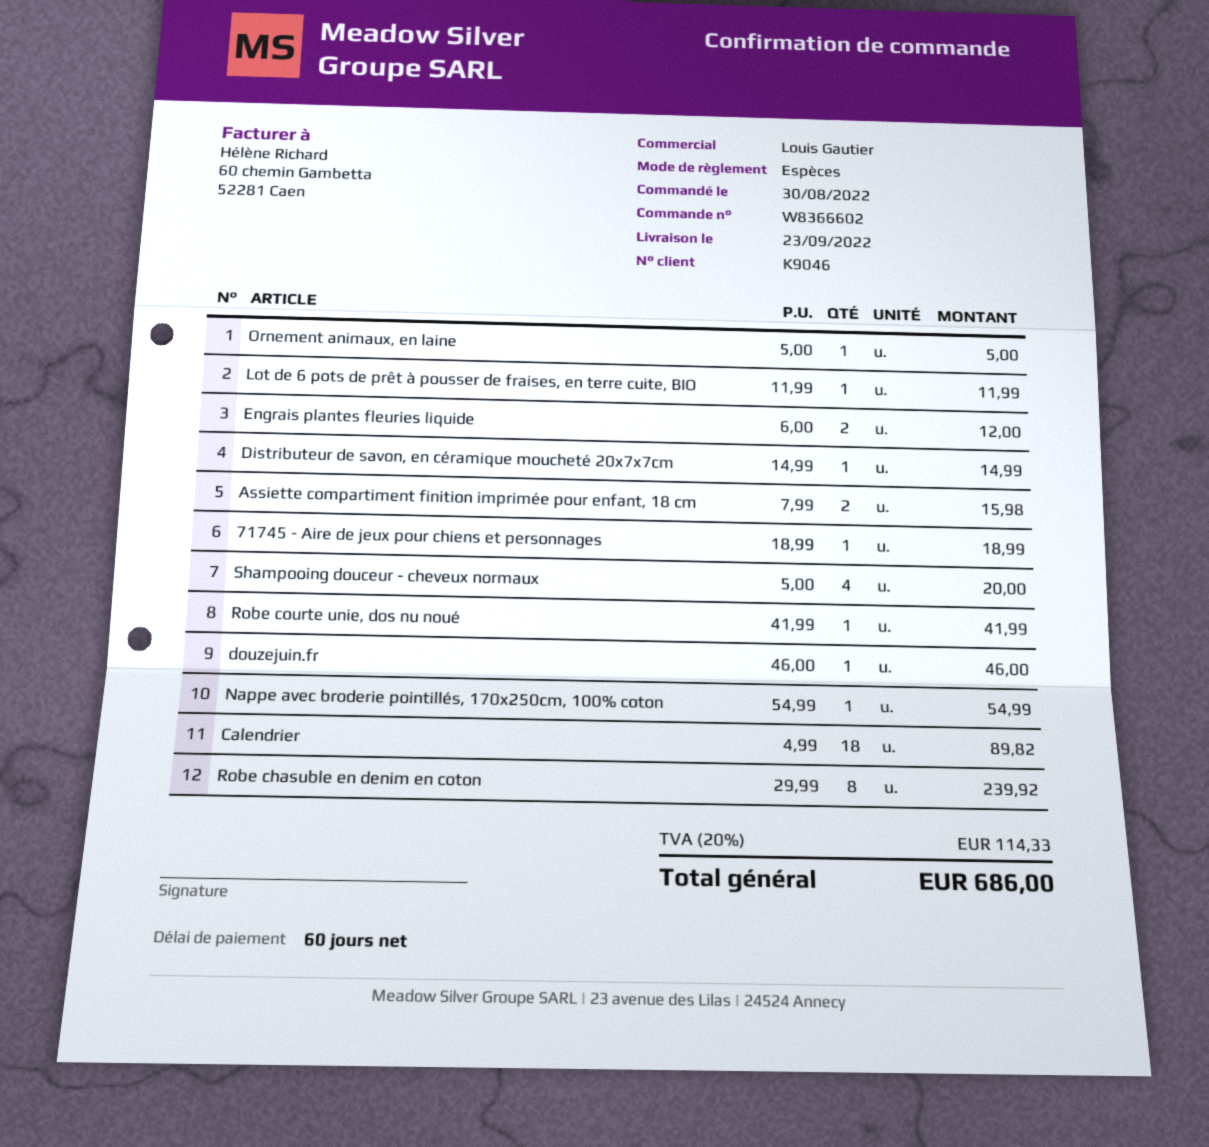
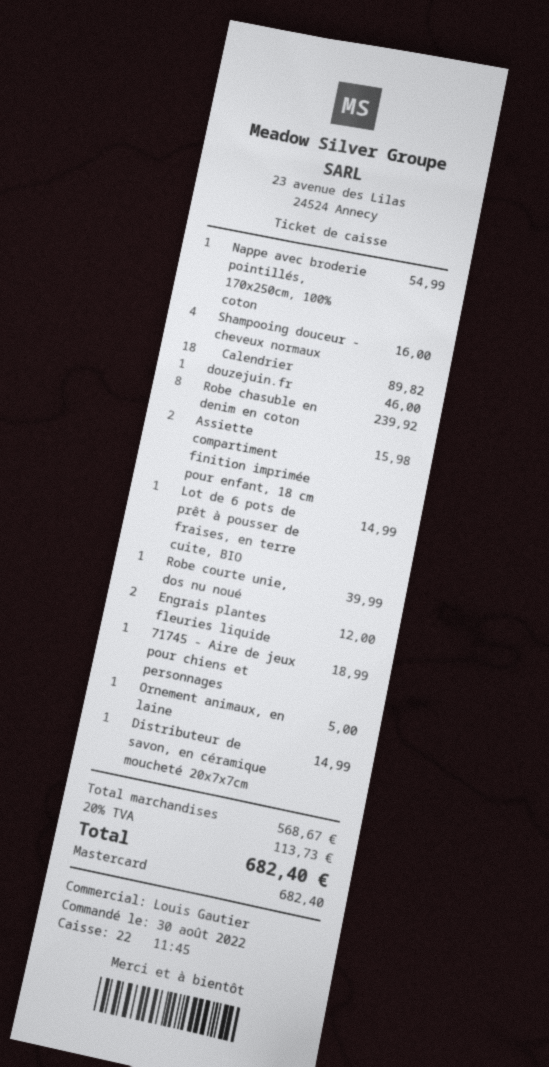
payment method: cash -> Mastercard
Lot de 6 pots de prêt à pousser de fraises, en terre cuite, BIO: 1 for 11.99 -> 1 for 14.99
Shampooing douceur - cheveux normaux: 4 for 20.00 -> 4 for 16.00
Robe courte unie, dos nu noué: 1 for 41.99 -> 1 for 39.99
tax: 20% = 114.33 -> 20% = 113.73
total: 686.00 -> 682.40

